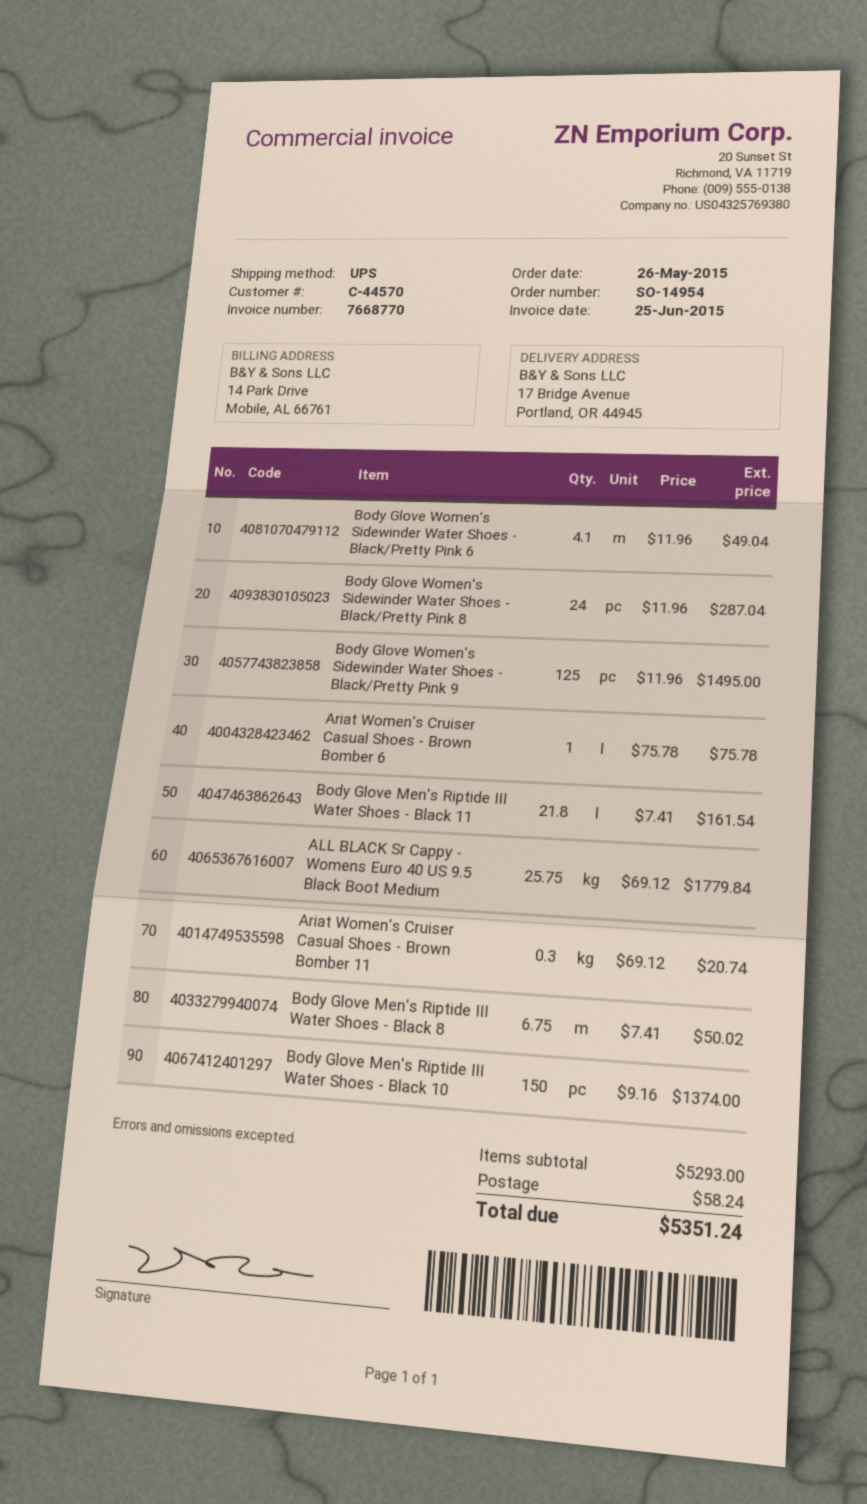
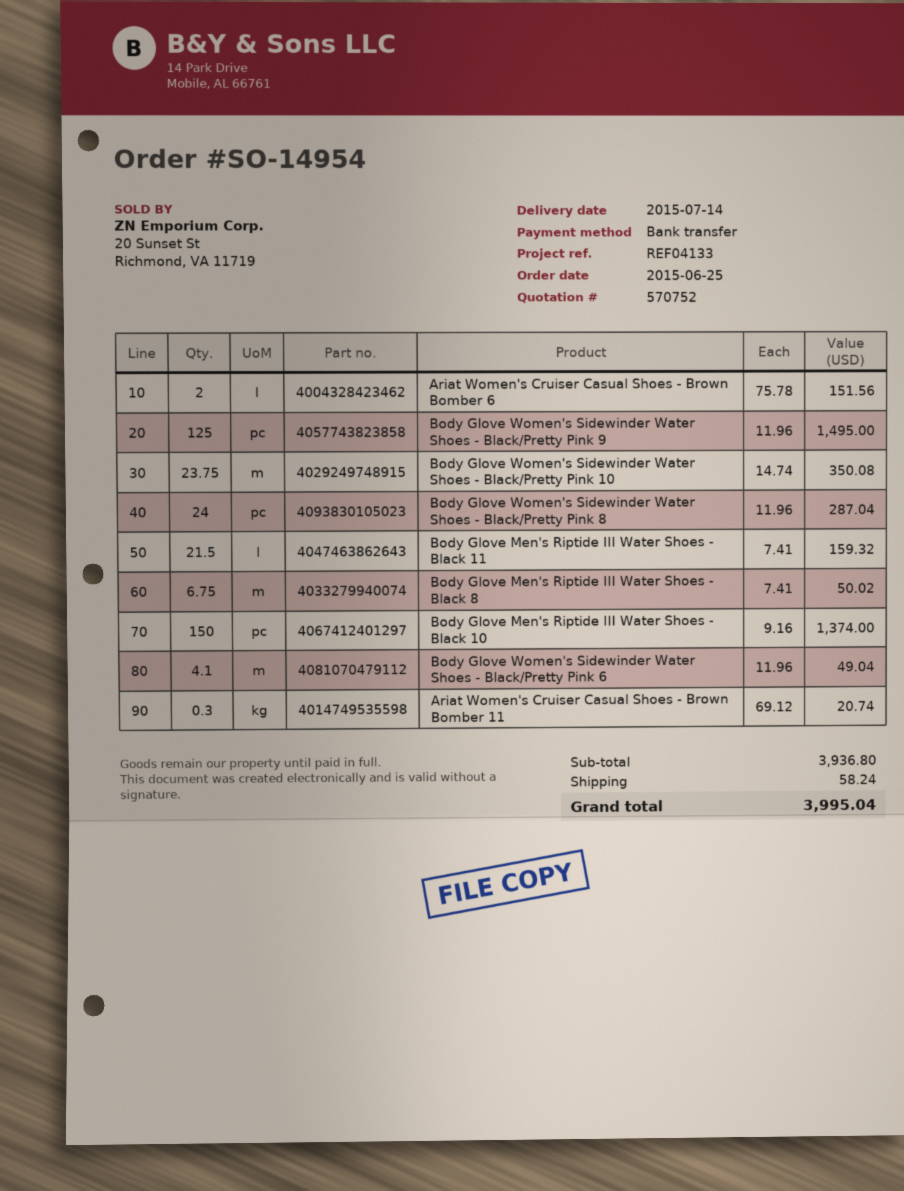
order date: 2015-05-26 -> 2015-06-25
Ariat Women's Cruiser Casual Shoes - Brown Bomber 6: 1 x 75.78 = 75.78 -> 2 x 75.78 = 151.56
Body Glove Men's Riptide III Water Shoes - Black 11: 21.8 x 7.41 = 161.54 -> 21.5 x 7.41 = 159.32
ALL BLACK Sr Cappy - Womens Euro 40 US 9.5 Black Boot Medium: 25.75 x 69.12 = 1779.84 -> none
Body Glove Women's Sidewinder Water Shoes - Black/Pretty Pink 10: none -> 23.75 x 14.74 = 350.08
subtotal: 5293.00 -> 3936.80
total: 5351.24 -> 3995.04

